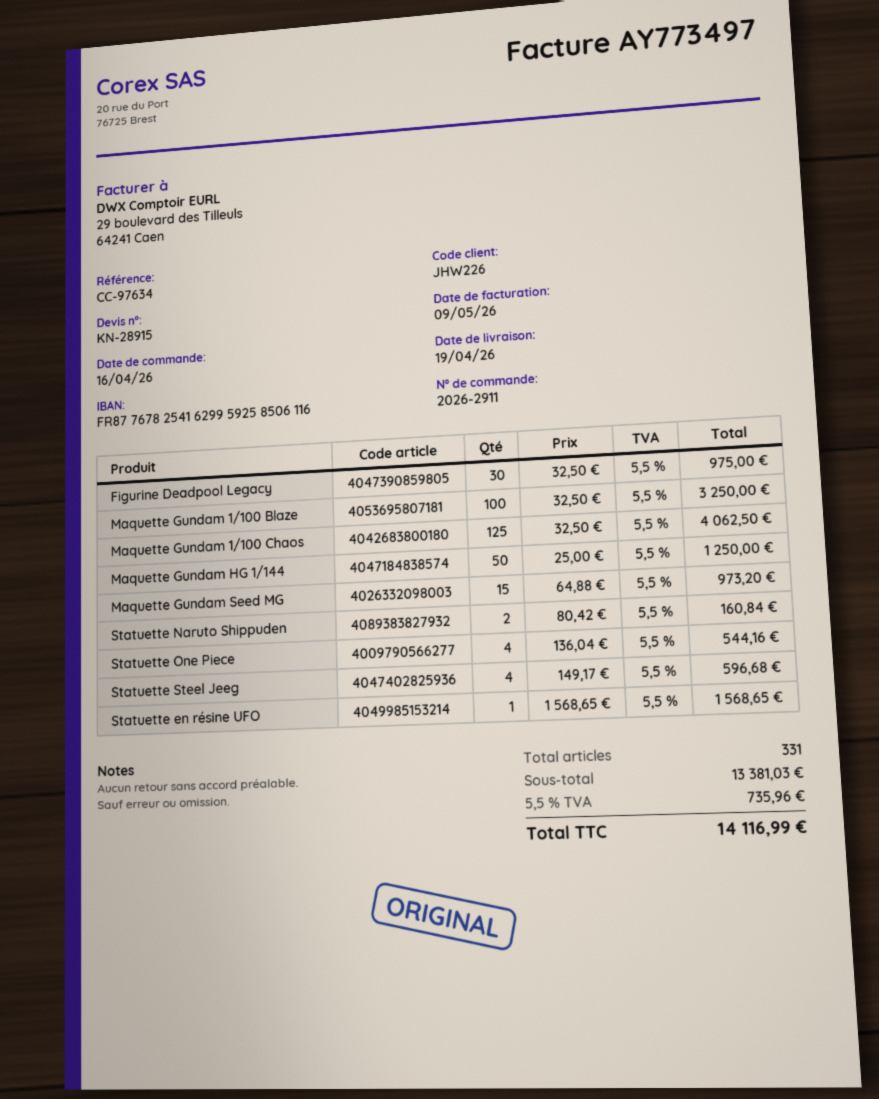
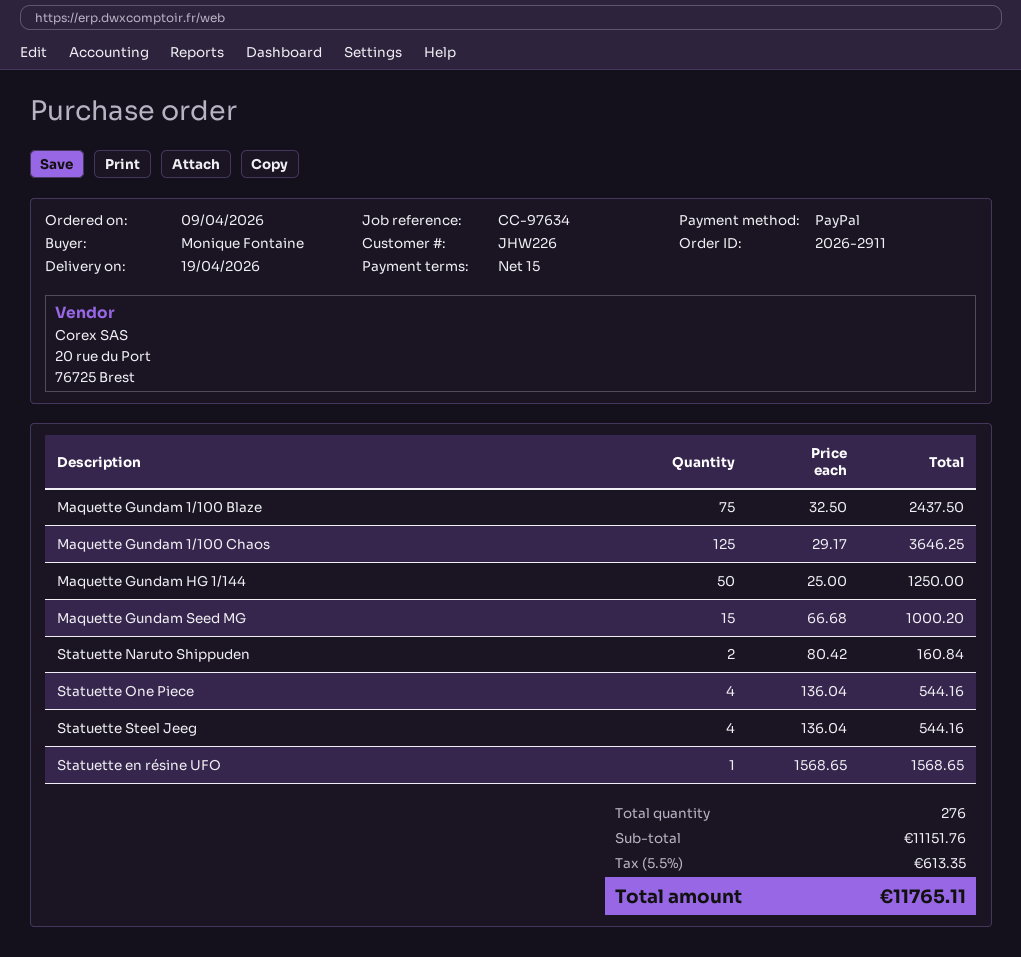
order date: 2026-04-16 -> 2026-04-09
Figurine Deadpool Legacy: 30 x 32.50 = 975.00 -> none
Maquette Gundam 1/100 Blaze: 100 x 32.50 = 3250.00 -> 75 x 32.50 = 2437.50
Maquette Gundam 1/100 Chaos: 125 x 32.50 = 4062.50 -> 125 x 29.17 = 3646.25
Maquette Gundam Seed MG: 15 x 64.88 = 973.20 -> 15 x 66.68 = 1000.20
Statuette Steel Jeeg: 4 x 149.17 = 596.68 -> 4 x 136.04 = 544.16
total quantity: 331 -> 276
subtotal: 13381.03 -> 11151.76
tax: 5.5% = 735.96 -> 5.5% = 613.35
total: 14116.99 -> 11765.11

